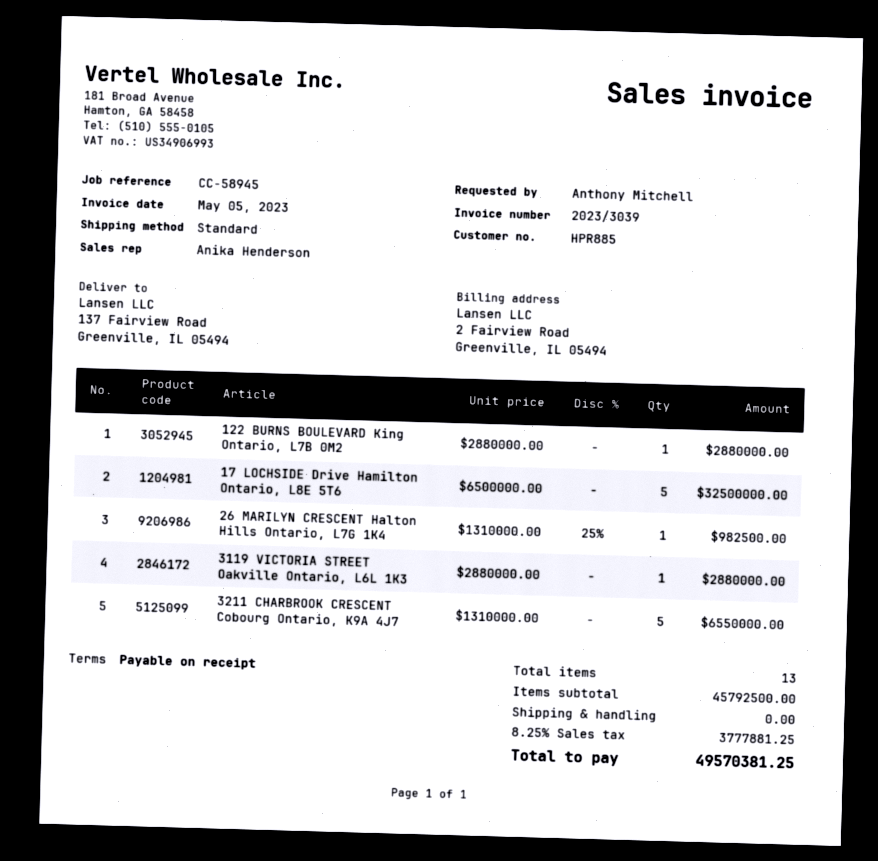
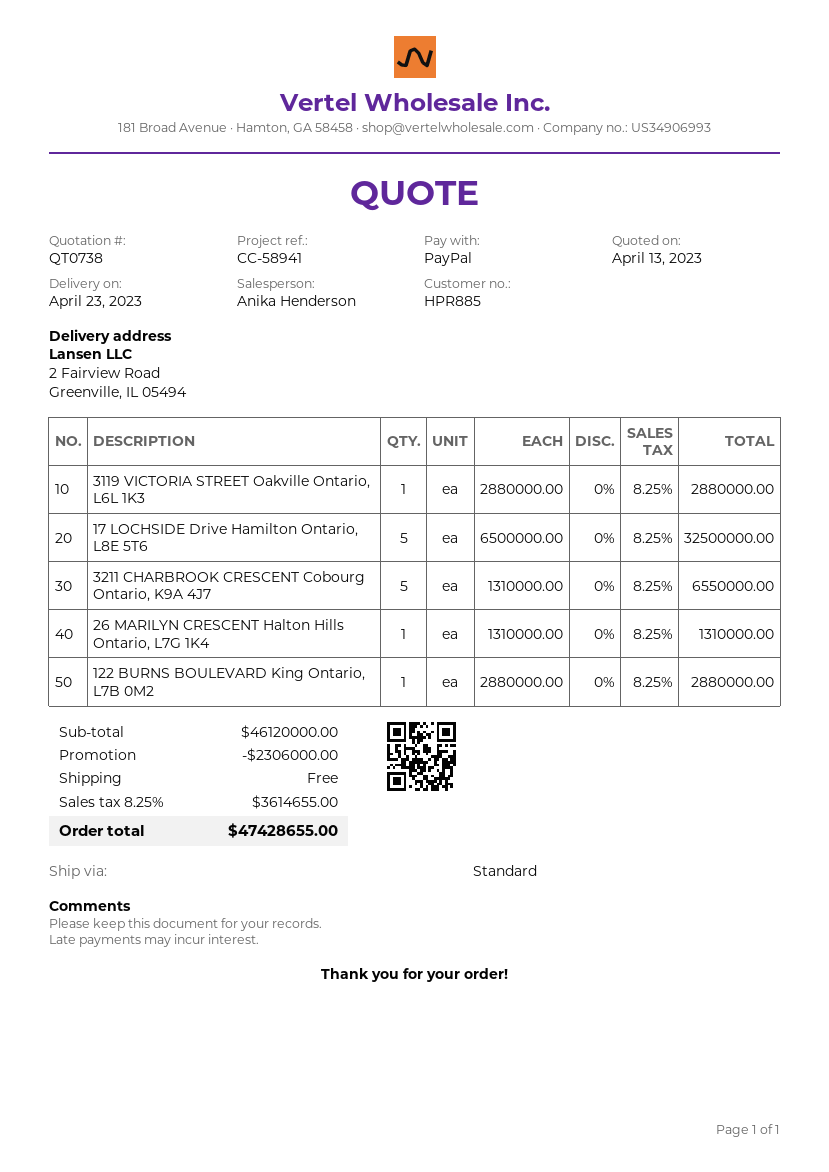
reference: CC-58945 -> CC-58941
ship to: 137 Fairview Road, Greenville, IL 05494 -> 2 Fairview Road, Greenville, IL 05494
26 MARILYN CRESCENT Halton Hills Ontario, L7G 1K4: 1 x 1310000.00 - 25% = 982500.00 -> 1 x 1310000.00 = 1310000.00
subtotal: 45792500.00 -> 46120000.00
discount: none -> 2306000.00
tax: 8.25% = 3777881.25 -> 8.25% = 3614655.00
total: 49570381.25 -> 47428655.00

